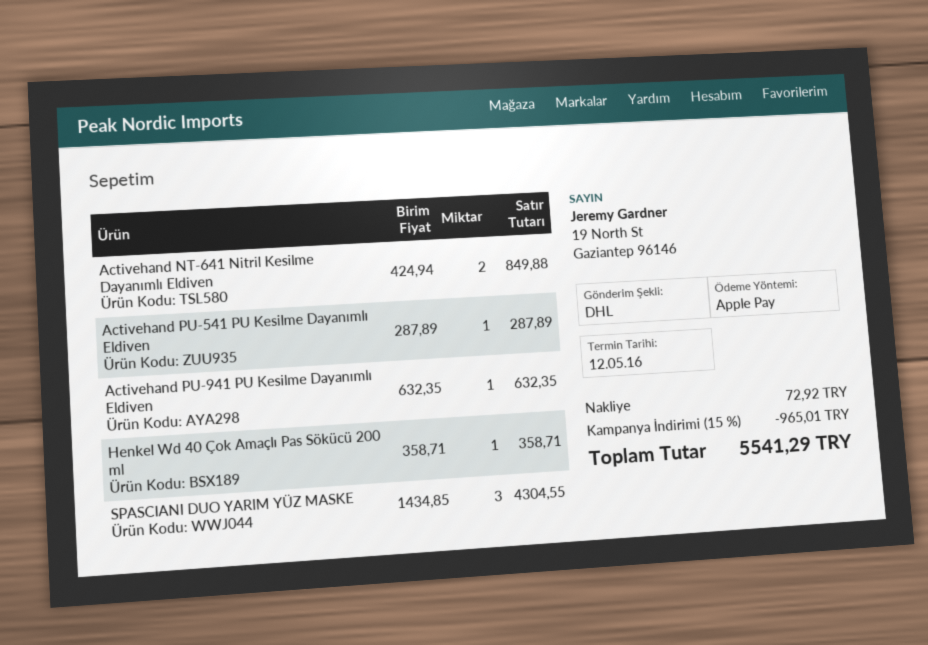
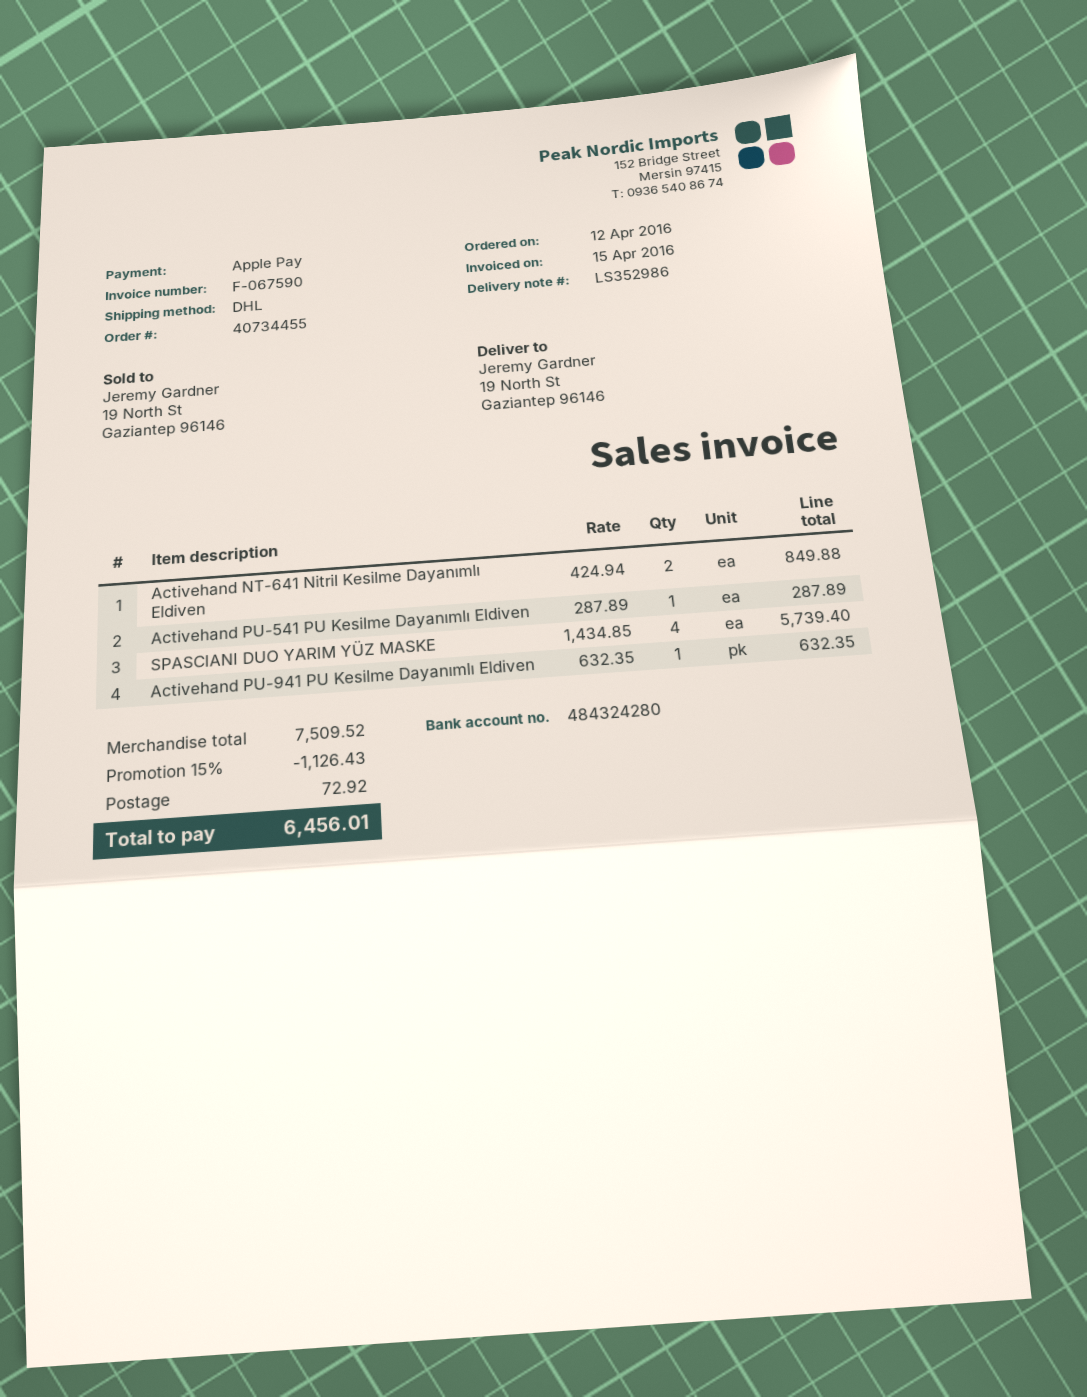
Henkel Wd 40 Çok Amaçlı Pas Sökücü 200 ml: 1 x 358.71 = 358.71 -> none
SPASCIANI DUO YARIM YÜZ MASKE: 3 x 1434.85 = 4304.55 -> 4 x 1434.85 = 5739.40
discount: 15% = 965.01 -> 15% = 1126.43
total: 5541.29 -> 6456.01

